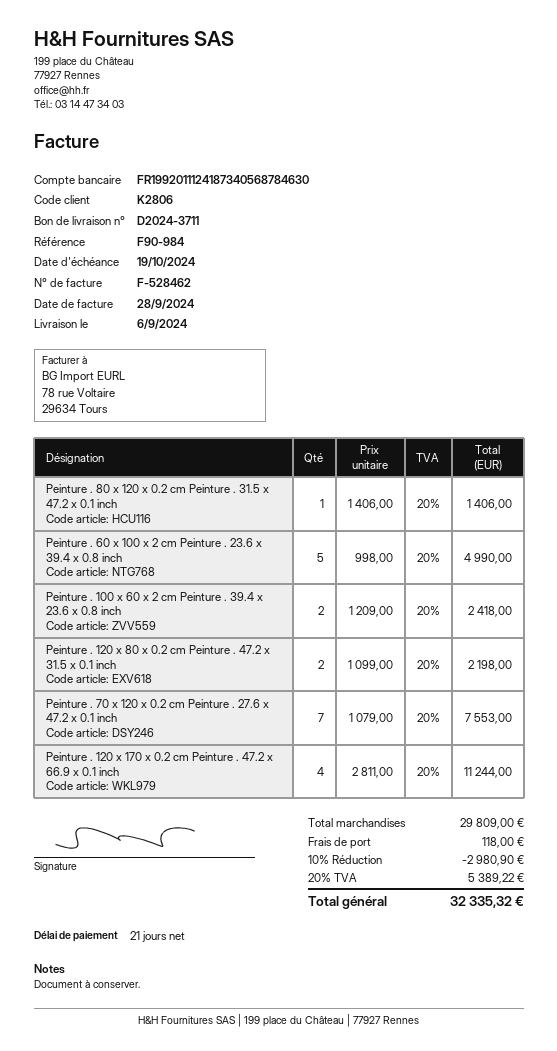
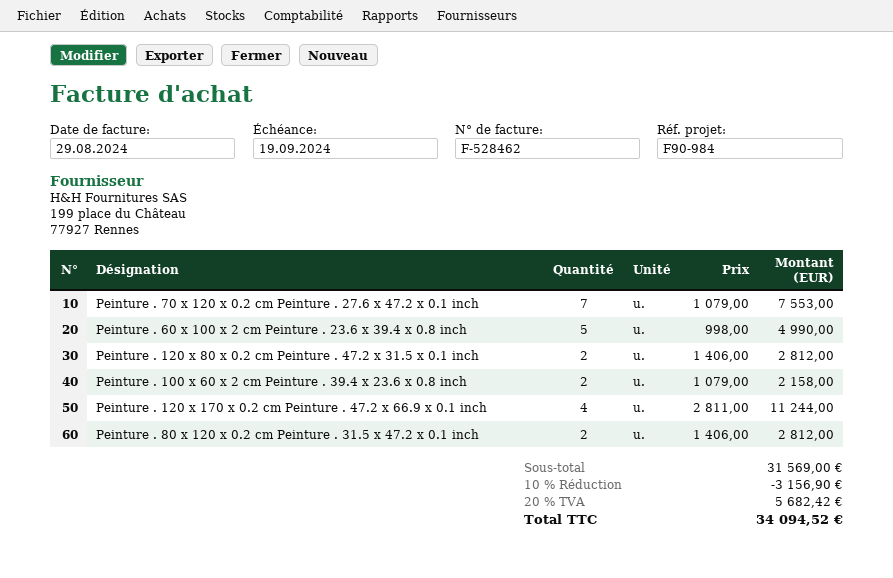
invoice date: 2024-09-28 -> 2024-08-29
due date: 2024-10-19 -> 2024-09-19
Peinture . 80 x 120 x 0.2 cm Peinture . 31.5 x 47.2 x 0.1 inch: 1 x 1406.00 = 1406.00 -> 2 x 1406.00 = 2812.00
Peinture . 100 x 60 x 2 cm Peinture . 39.4 x 23.6 x 0.8 inch: 2 x 1209.00 = 2418.00 -> 2 x 1079.00 = 2158.00
Peinture . 120 x 80 x 0.2 cm Peinture . 47.2 x 31.5 x 0.1 inch: 2 x 1099.00 = 2198.00 -> 2 x 1406.00 = 2812.00
subtotal: 29809.00 -> 31569.00
discount: 10% = 2980.90 -> 10% = 3156.90
shipping: 118.00 -> none
tax: 20% = 5389.22 -> 20% = 5682.42
total: 32335.32 -> 34094.52

